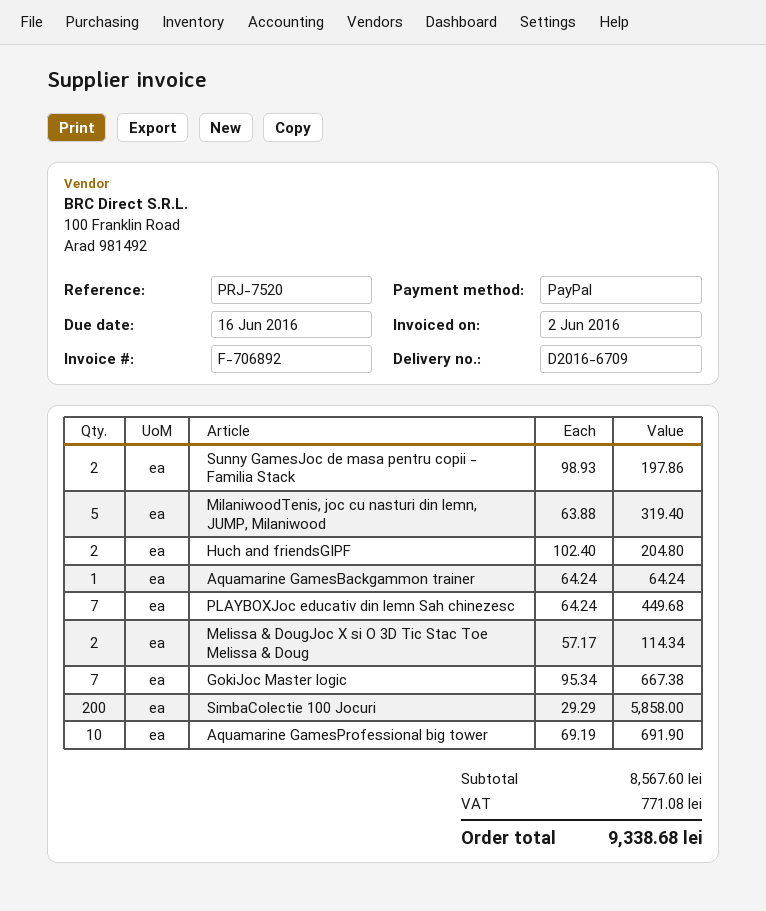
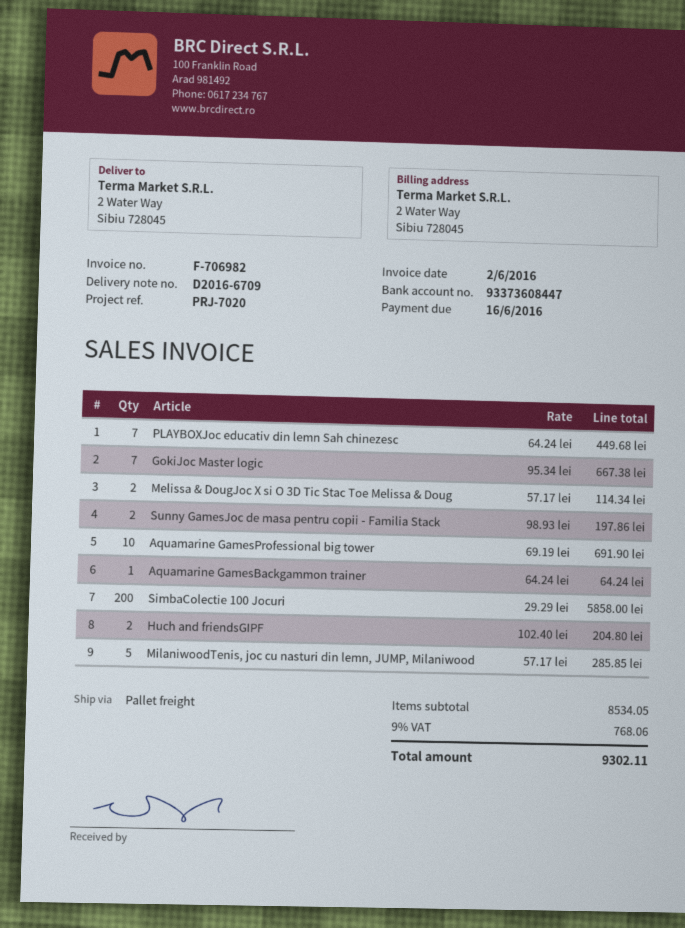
invoice number: F-706892 -> F-706982
reference: PRJ-7520 -> PRJ-7020
MilaniwoodTenis, joc cu nasturi din lemn, JUMP, Milaniwood: 5 x 63.88 = 319.40 -> 5 x 57.17 = 285.85
subtotal: 8567.60 -> 8534.05
tax: 771.08 -> 768.06
total: 9338.68 -> 9302.11

